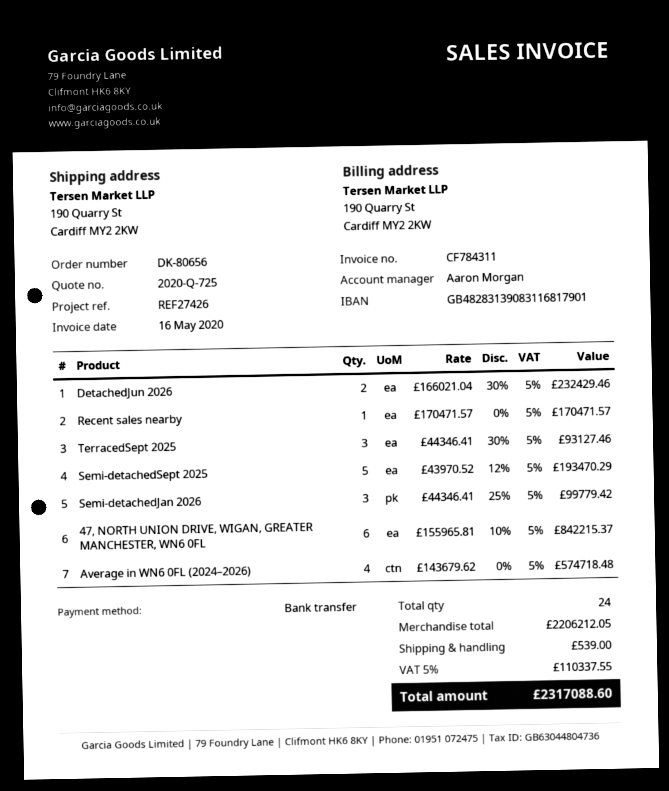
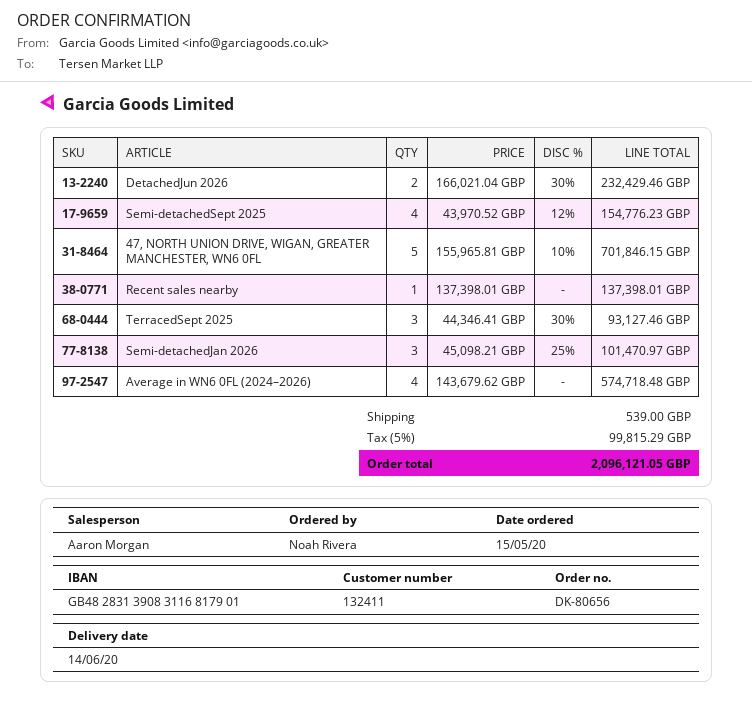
Recent sales nearby: 1 x 170471.57 = 170471.57 -> 1 x 137398.01 = 137398.01
Semi-detachedSept 2025: 5 x 43970.52 - 12% = 193470.29 -> 4 x 43970.52 - 12% = 154776.23
Semi-detachedJan 2026: 3 x 44346.41 - 25% = 99779.42 -> 3 x 45098.21 - 25% = 101470.97
47, NORTH UNION DRIVE, WIGAN, GREATER MANCHESTER, WN6 0FL: 6 x 155965.81 - 10% = 842215.37 -> 5 x 155965.81 - 10% = 701846.15
tax: 5% = 110337.55 -> 5% = 99815.29
total: 2317088.60 -> 2096121.05

